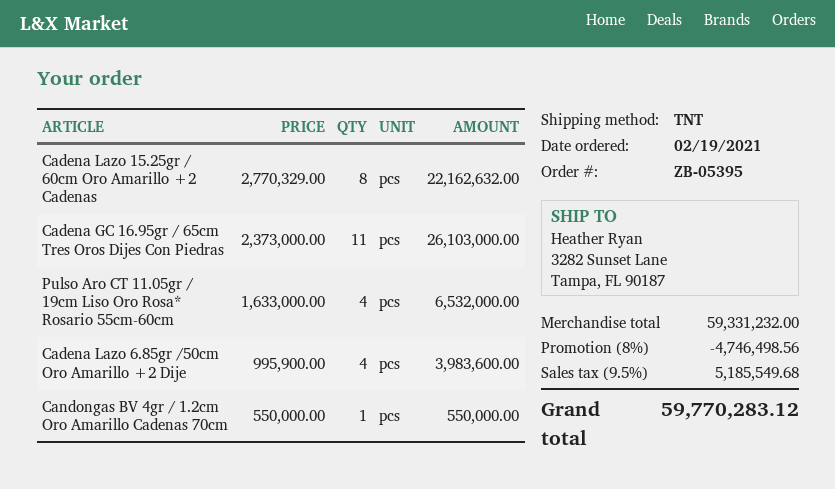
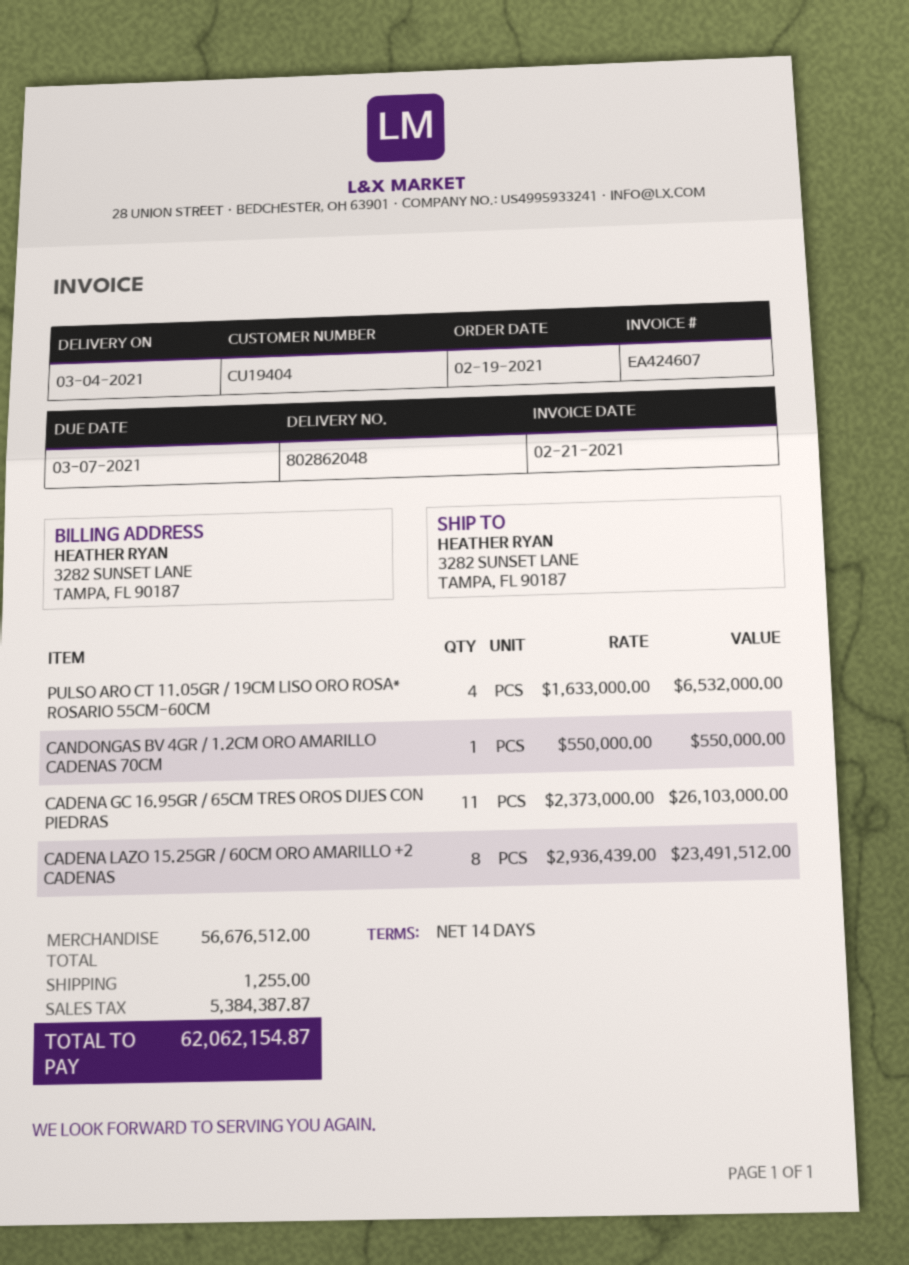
Cadena Lazo 15.25gr / 60cm Oro Amarillo +2 Cadenas: 8 x 2770329.00 = 22162632.00 -> 8 x 2936439.00 = 23491512.00
Cadena Lazo 6.85gr /50cm Oro Amarillo +2 Dije: 4 x 995900.00 = 3983600.00 -> none
subtotal: 59331232.00 -> 56676512.00
discount: 8% = 4746498.56 -> none
shipping: none -> 1255.00
tax: 5185549.68 -> 5384387.87
total: 59770283.12 -> 62062154.87

